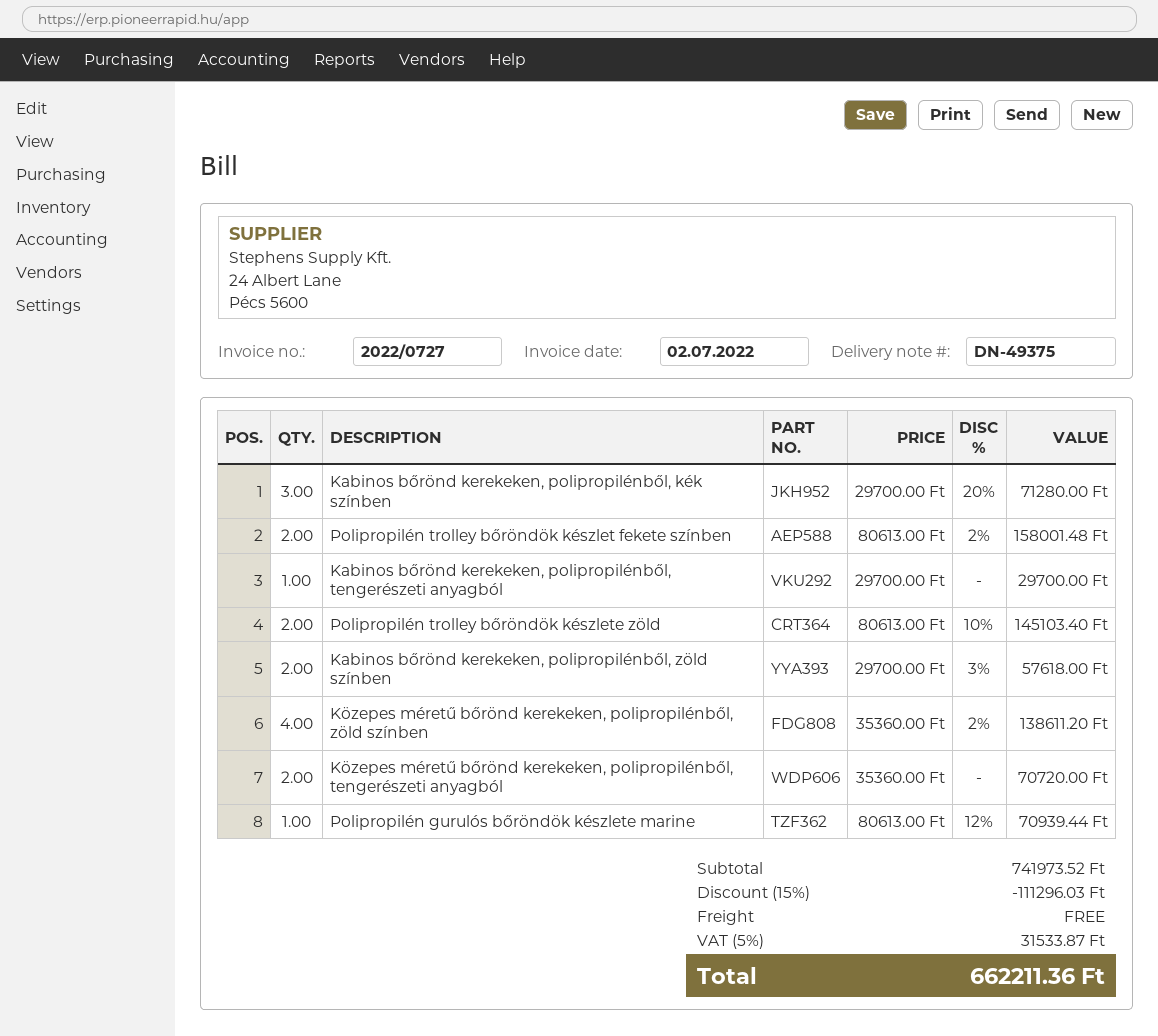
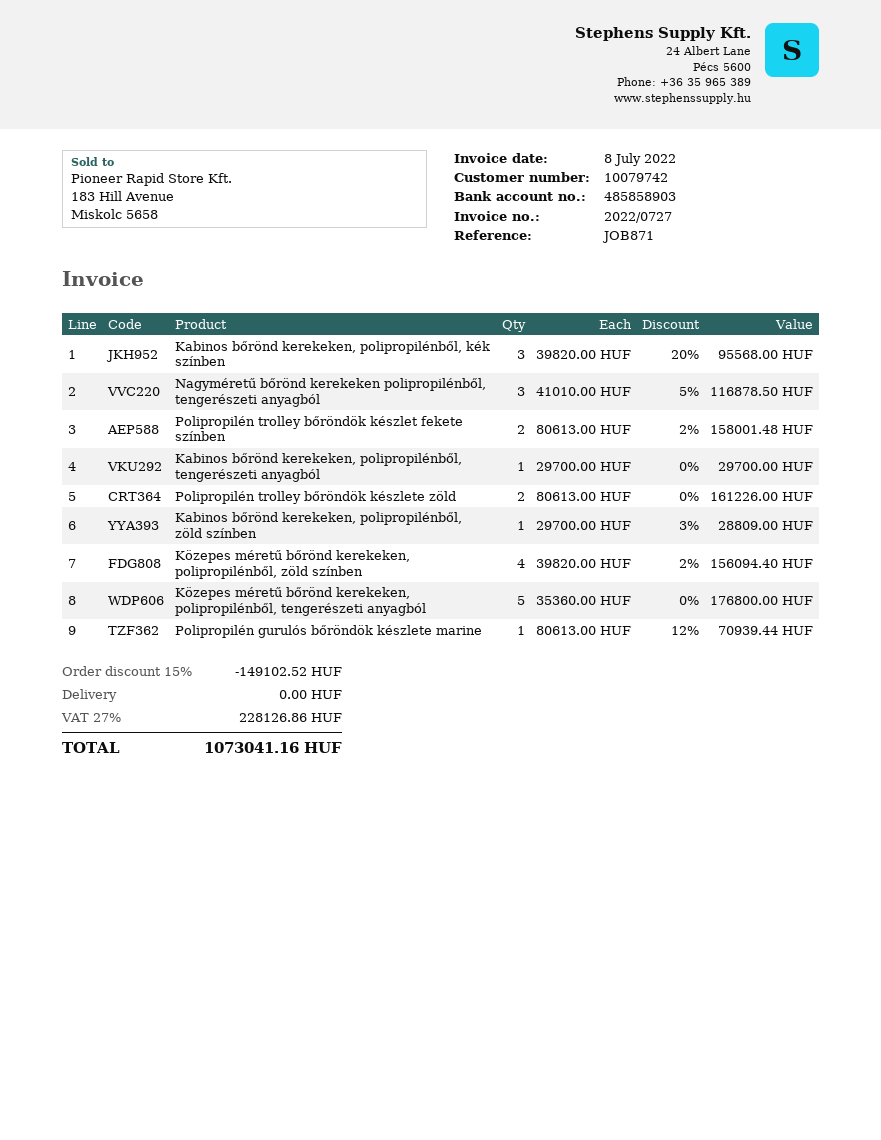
invoice date: 2022-07-02 -> 2022-07-08
Kabinos bőrönd kerekeken, polipropilénből, kék színben: 3 x 29700.00 - 20% = 71280.00 -> 3 x 39820.00 - 20% = 95568.00
Polipropilén trolley bőröndök készlete zöld: 2 x 80613.00 - 10% = 145103.40 -> 2 x 80613.00 = 161226.00
Kabinos bőrönd kerekeken, polipropilénből, zöld színben: 2 x 29700.00 - 3% = 57618.00 -> 1 x 29700.00 - 3% = 28809.00
Közepes méretű bőrönd kerekeken, polipropilénből, zöld színben: 4 x 35360.00 - 2% = 138611.20 -> 4 x 39820.00 - 2% = 156094.40
Közepes méretű bőrönd kerekeken, polipropilénből, tengerészeti anyagból: 2 x 35360.00 = 70720.00 -> 5 x 35360.00 = 176800.00
Nagyméretű bőrönd kerekeken polipropilénből, tengerészeti anyagból: none -> 3 x 41010.00 - 5% = 116878.50
discount: 15% = 111296.03 -> 15% = 149102.52
tax: 5% = 31533.87 -> 27% = 228126.86
total: 662211.36 -> 1073041.16

